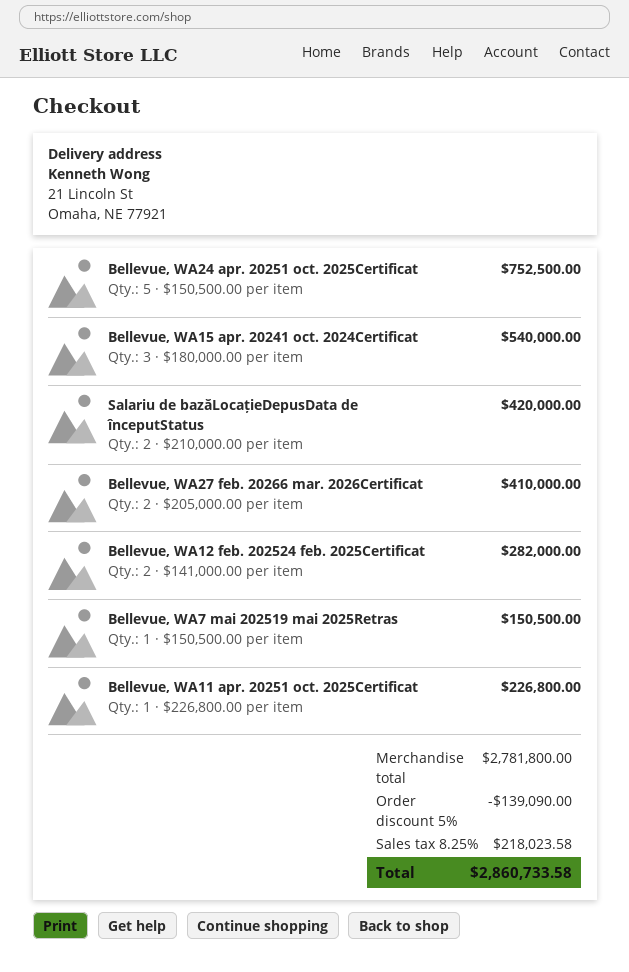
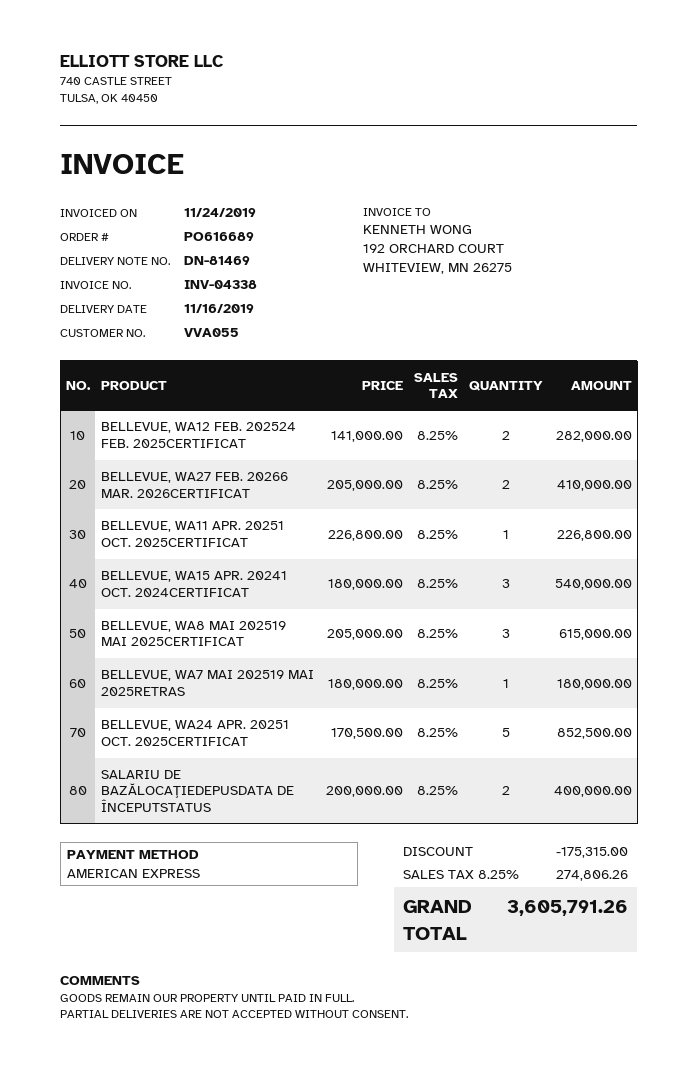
Bellevue, WA24 apr. 20251 oct. 2025Certificat: 5 x 150500.00 = 752500.00 -> 5 x 170500.00 = 852500.00
Salariu de bazăLocațieDepusData de începutStatus: 2 x 210000.00 = 420000.00 -> 2 x 200000.00 = 400000.00
Bellevue, WA7 mai 202519 mai 2025Retras: 1 x 150500.00 = 150500.00 -> 1 x 180000.00 = 180000.00
BELLEVUE, WA8 MAI 202519 MAI 2025CERTIFICAT: none -> 3 x 205000.00 = 615000.00
discount: 139090.00 -> 175315.00
tax: 8.25% = 218023.58 -> 8.25% = 274806.26
total: 2860733.58 -> 3605791.26

